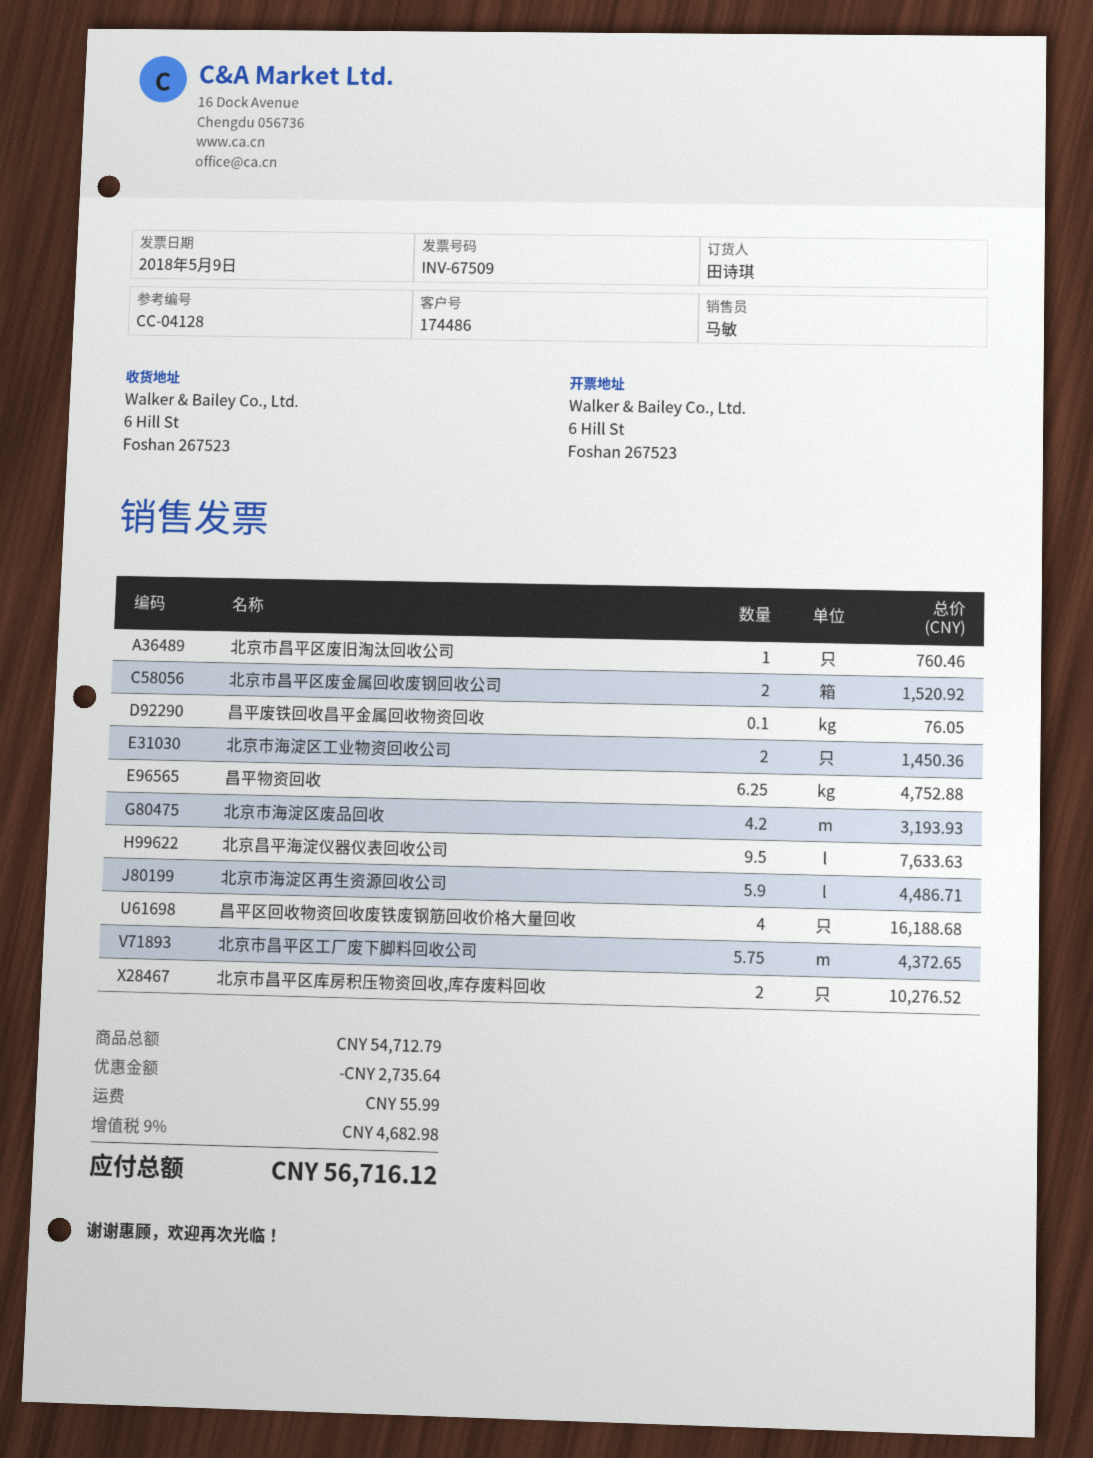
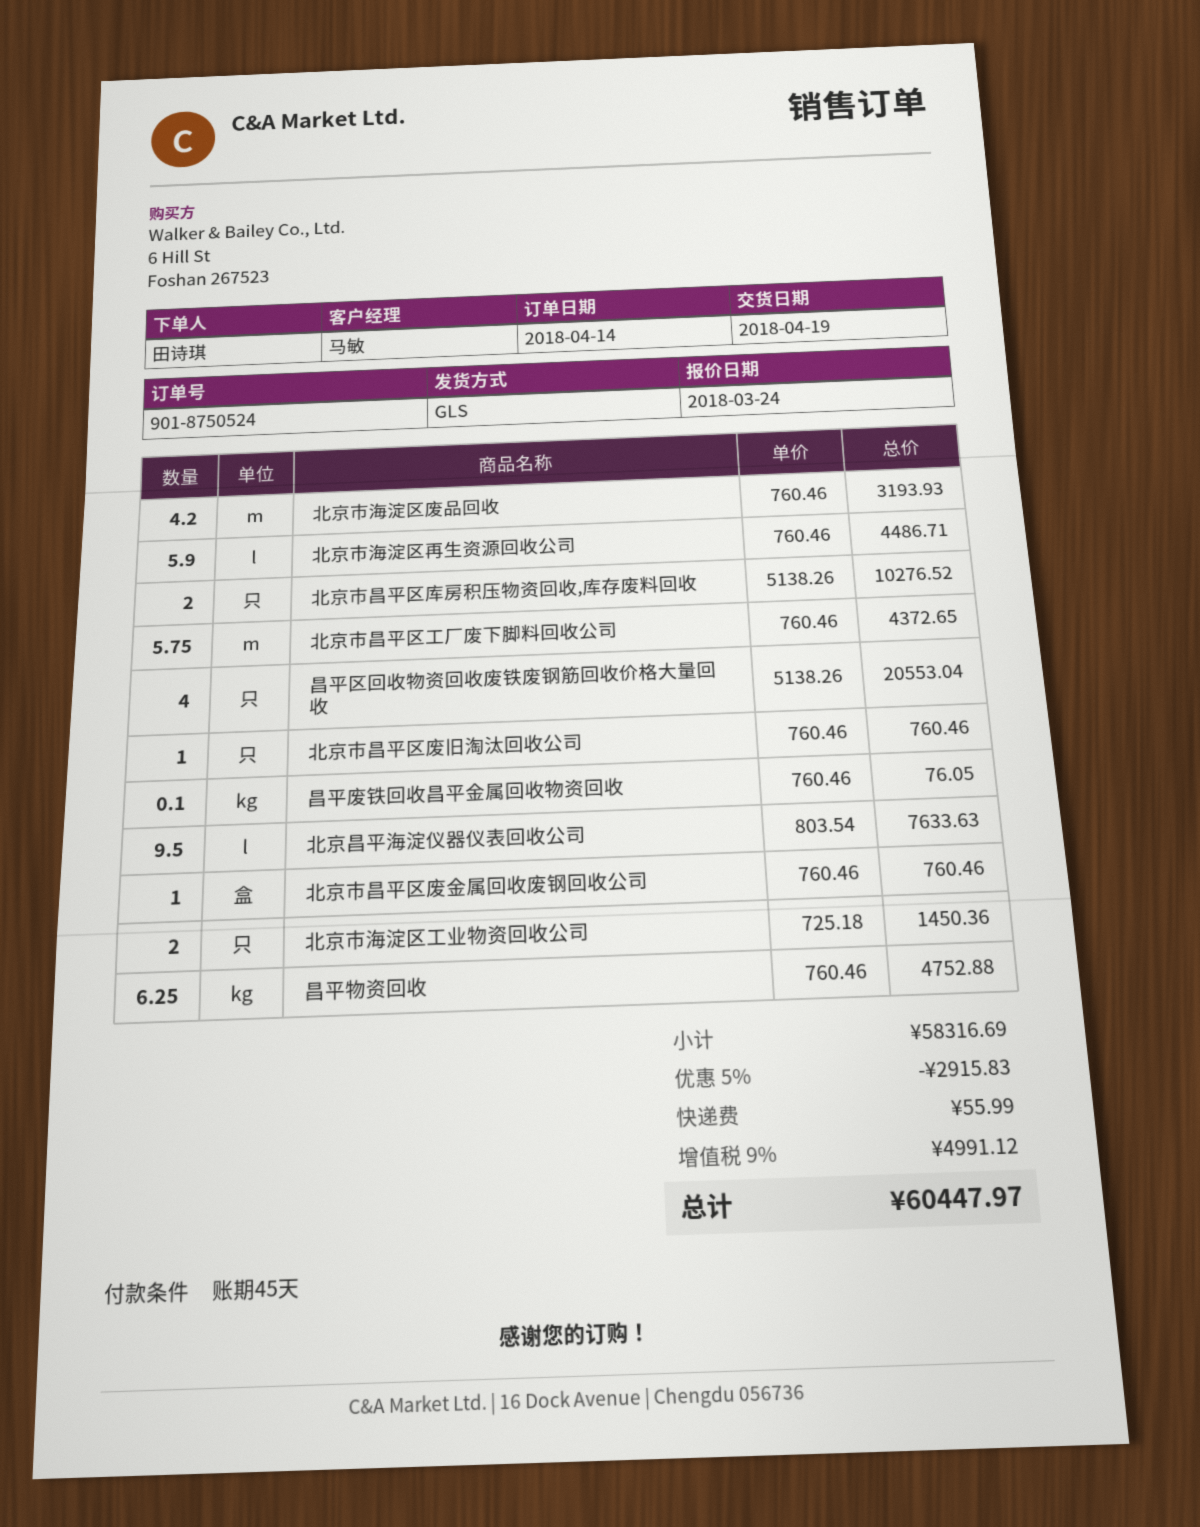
北京市昌平区废金属回收废钢回收公司: 2 for 1520.92 -> 1 for 760.46
昌平区回收物资回收废铁废钢筋回收价格大量回收: 4 for 16188.68 -> 4 for 20553.04
subtotal: 54712.79 -> 58316.69
discount: 2735.64 -> 2915.83
tax: 9% = 4682.98 -> 9% = 4991.12
total: 56716.12 -> 60447.97

